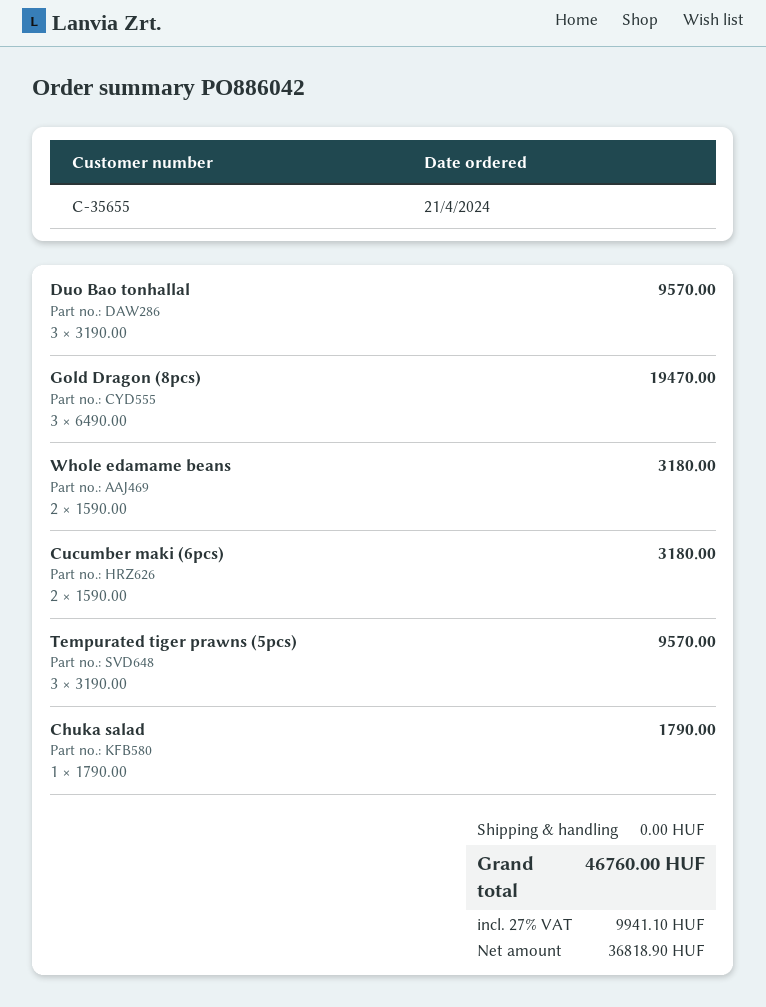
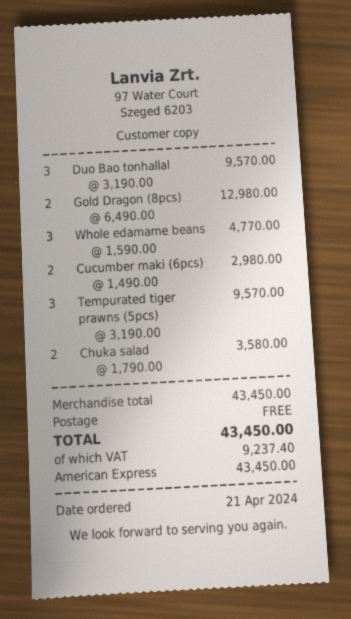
Gold Dragon (8pcs): 3 x 6490.00 = 19470.00 -> 2 x 6490.00 = 12980.00
Whole edamame beans: 2 x 1590.00 = 3180.00 -> 3 x 1590.00 = 4770.00
Cucumber maki (6pcs): 2 x 1590.00 = 3180.00 -> 2 x 1490.00 = 2980.00
Chuka salad: 1 x 1790.00 = 1790.00 -> 2 x 1790.00 = 3580.00
tax: 9941.10 -> 9237.40
total: 46760.00 -> 43450.00

